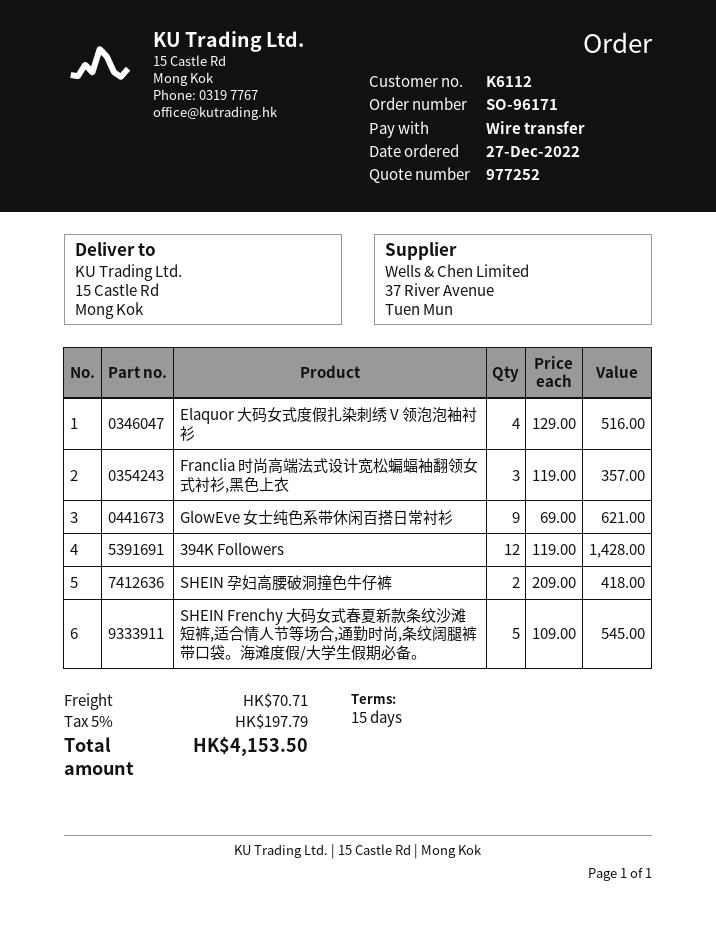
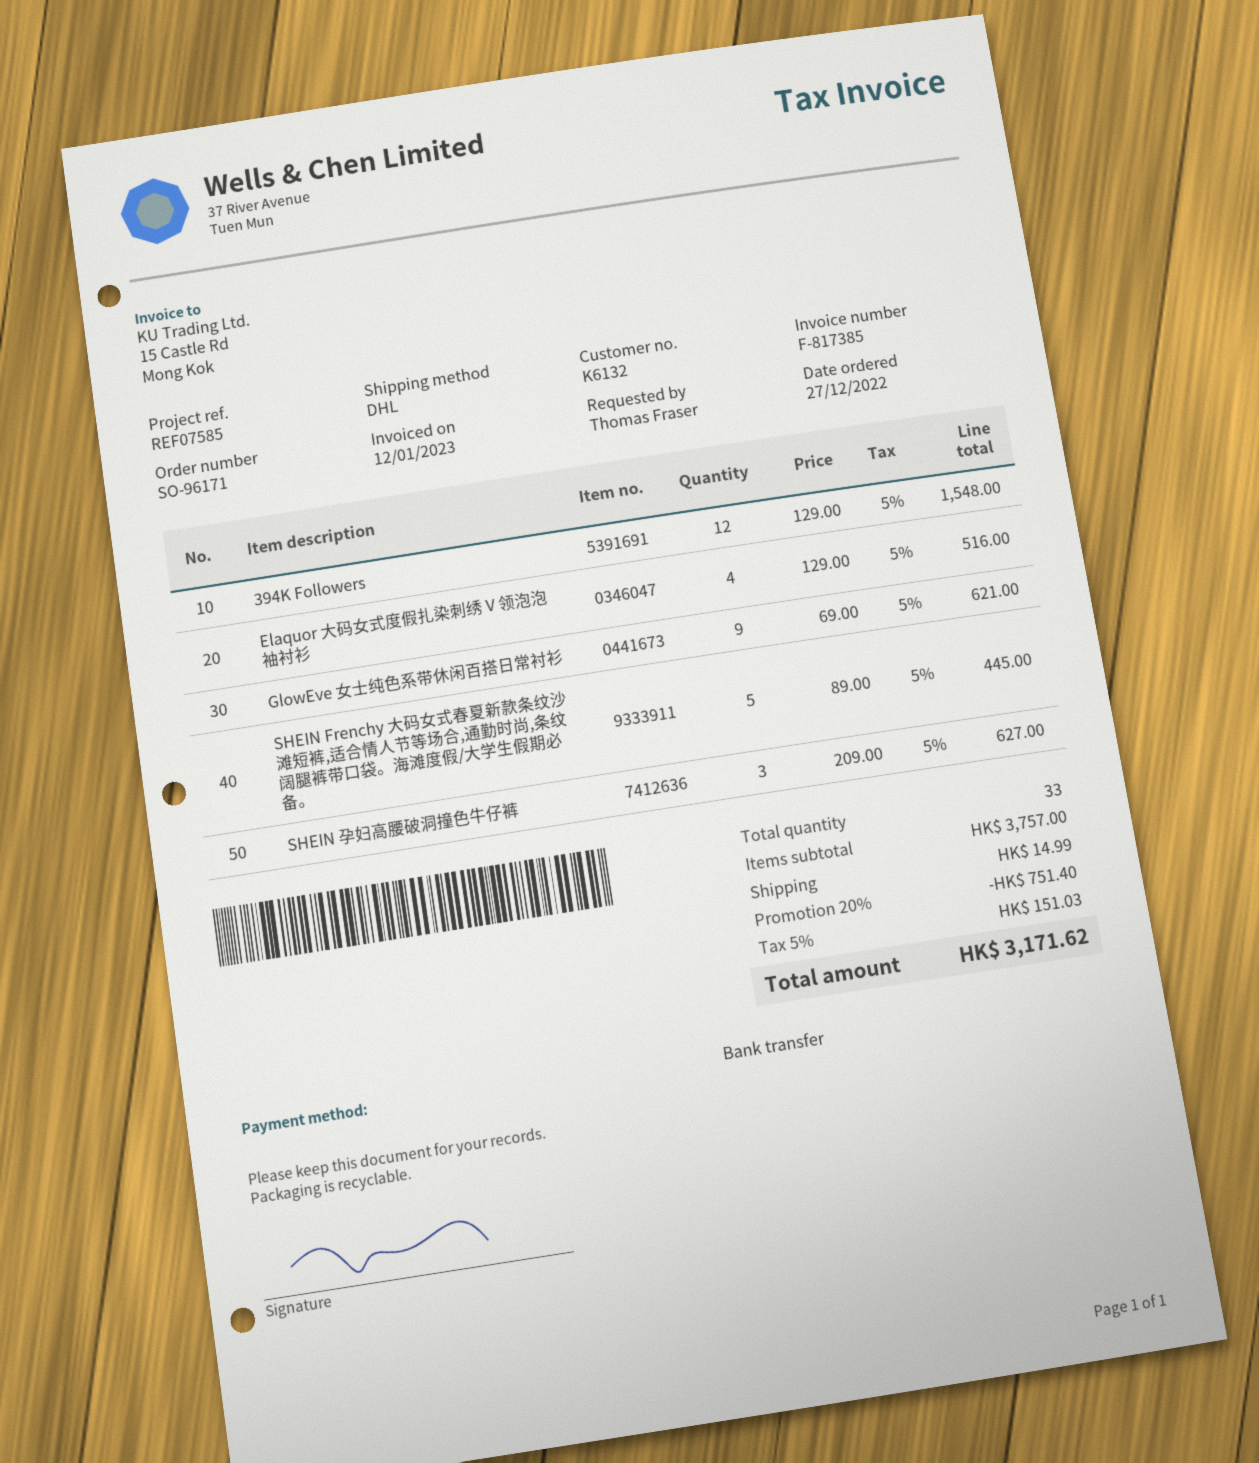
customer number: K6112 -> K6132
Franclia 时尚高端法式设计宽松蝙蝠袖翻领女式衬衫,黑色上衣: 3 x 119.00 = 357.00 -> none
394K Followers: 12 x 119.00 = 1428.00 -> 12 x 129.00 = 1548.00
SHEIN 孕妇高腰破洞撞色牛仔裤: 2 x 209.00 = 418.00 -> 3 x 209.00 = 627.00
SHEIN Frenchy 大码女式春夏新款条纹沙滩短裤,适合情人节等场合,通勤时尚,条纹阔腿裤带口袋。海滩度假/大学生假期必备。: 5 x 109.00 = 545.00 -> 5 x 89.00 = 445.00
discount: none -> 20% = 751.40
shipping: 70.71 -> 14.99
tax: 5% = 197.79 -> 5% = 151.03
total: 4153.50 -> 3171.62

